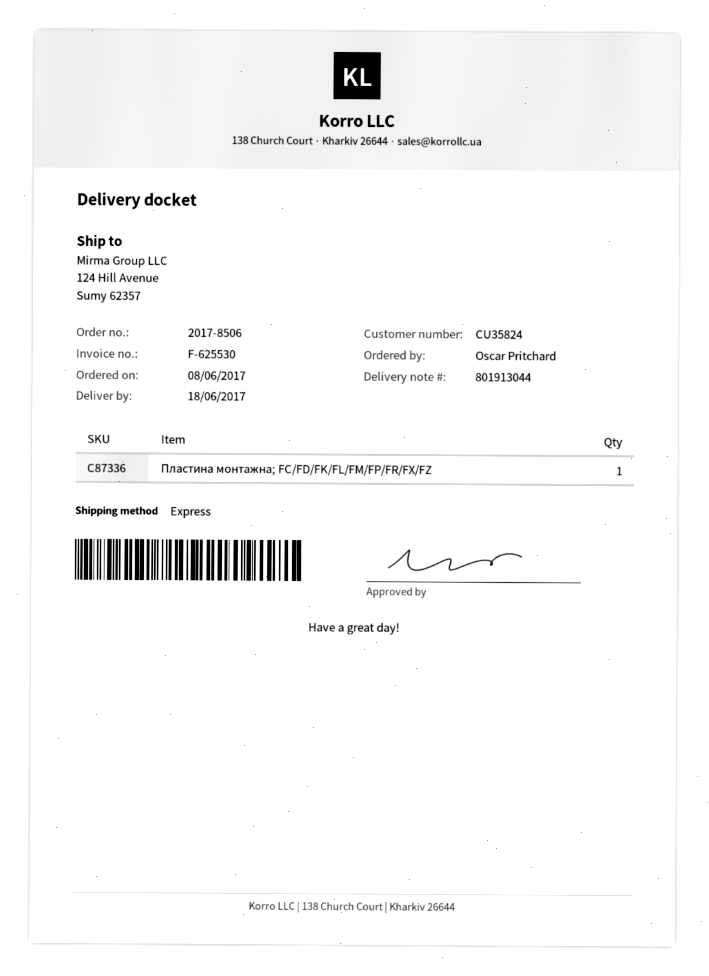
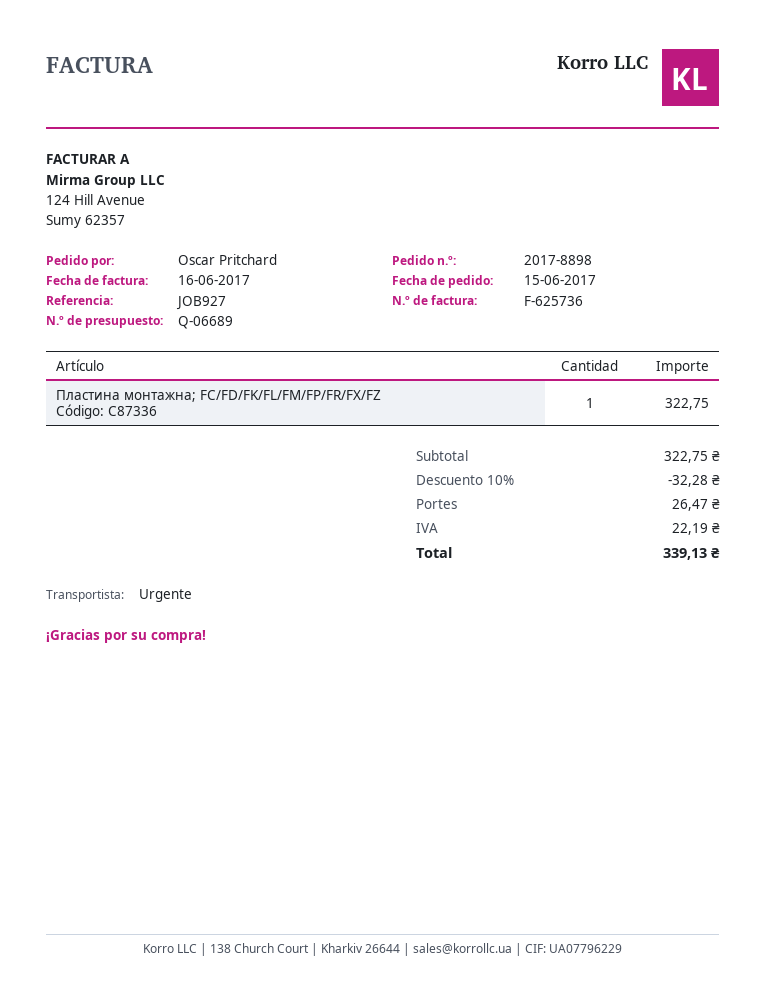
order number: 2017-8506 -> 2017-8898
order date: 2017-06-08 -> 2017-06-15
invoice number: F-625530 -> F-625736

